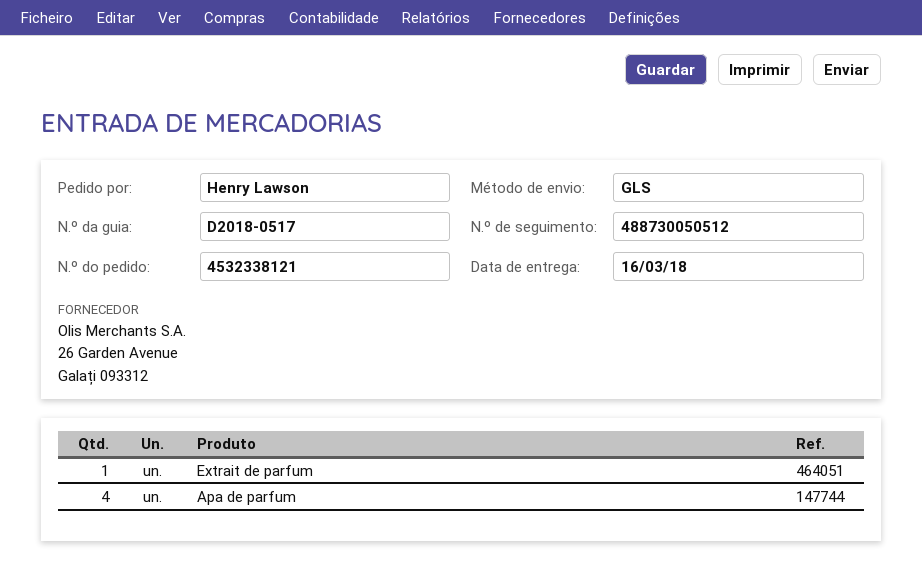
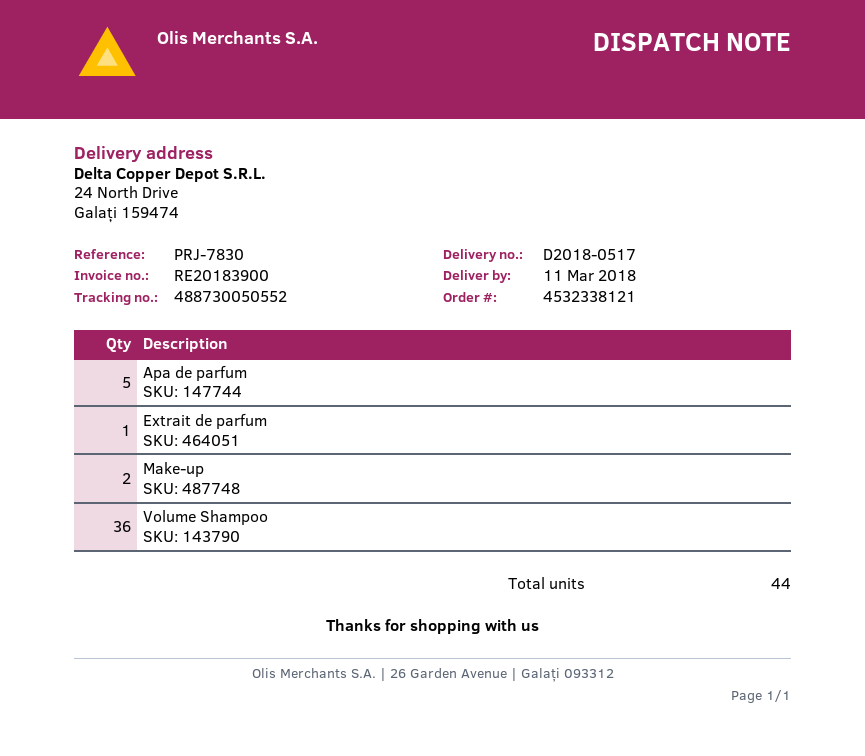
delivery date: 2018-03-16 -> 2018-03-11
tracking number: 488730050512 -> 488730050552
Apa de parfum: 4 -> 5
Make-up: none -> 2
Volume Shampoo: none -> 36

